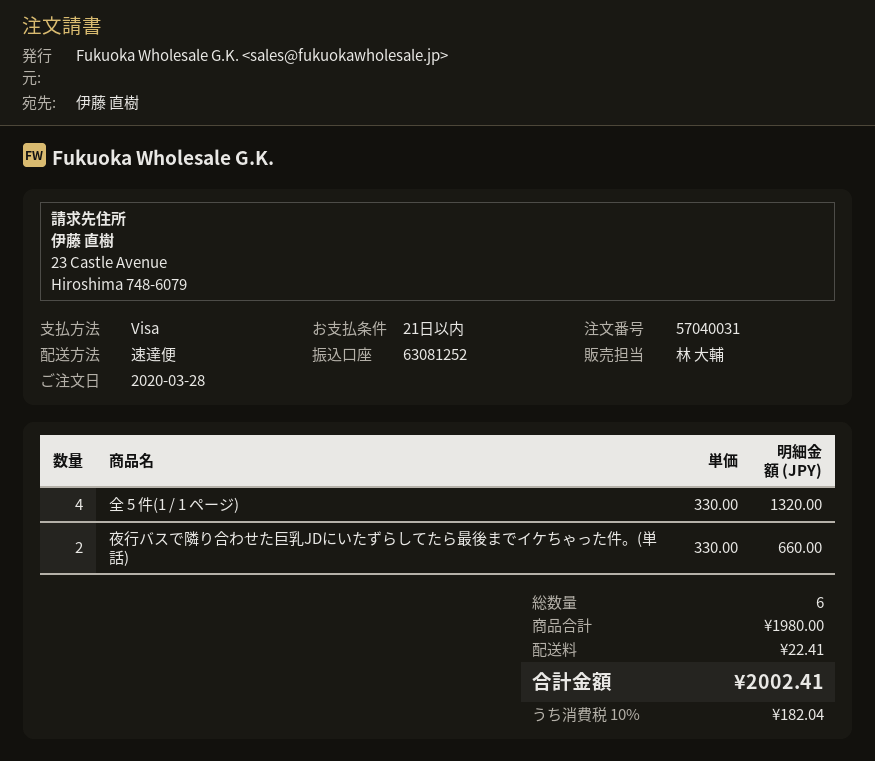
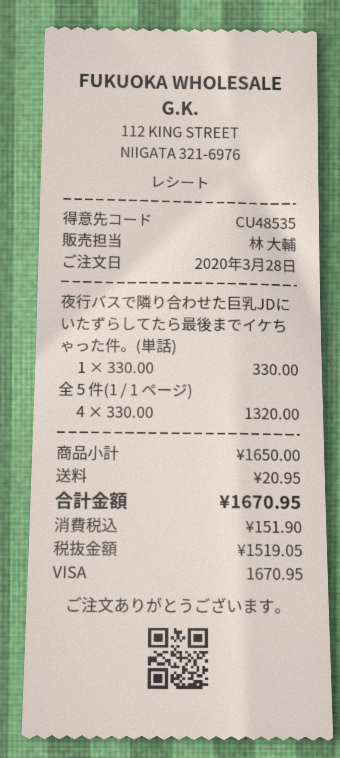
夜行バスで隣り合わせた巨乳JDにいたずらしてたら最後までイケちゃった件。(単話): 2 x 330.00 = 660.00 -> 1 x 330.00 = 330.00
subtotal: 1980.00 -> 1650.00
shipping: 22.41 -> 20.95
tax: 182.04 -> 151.90
total: 2002.41 -> 1670.95

